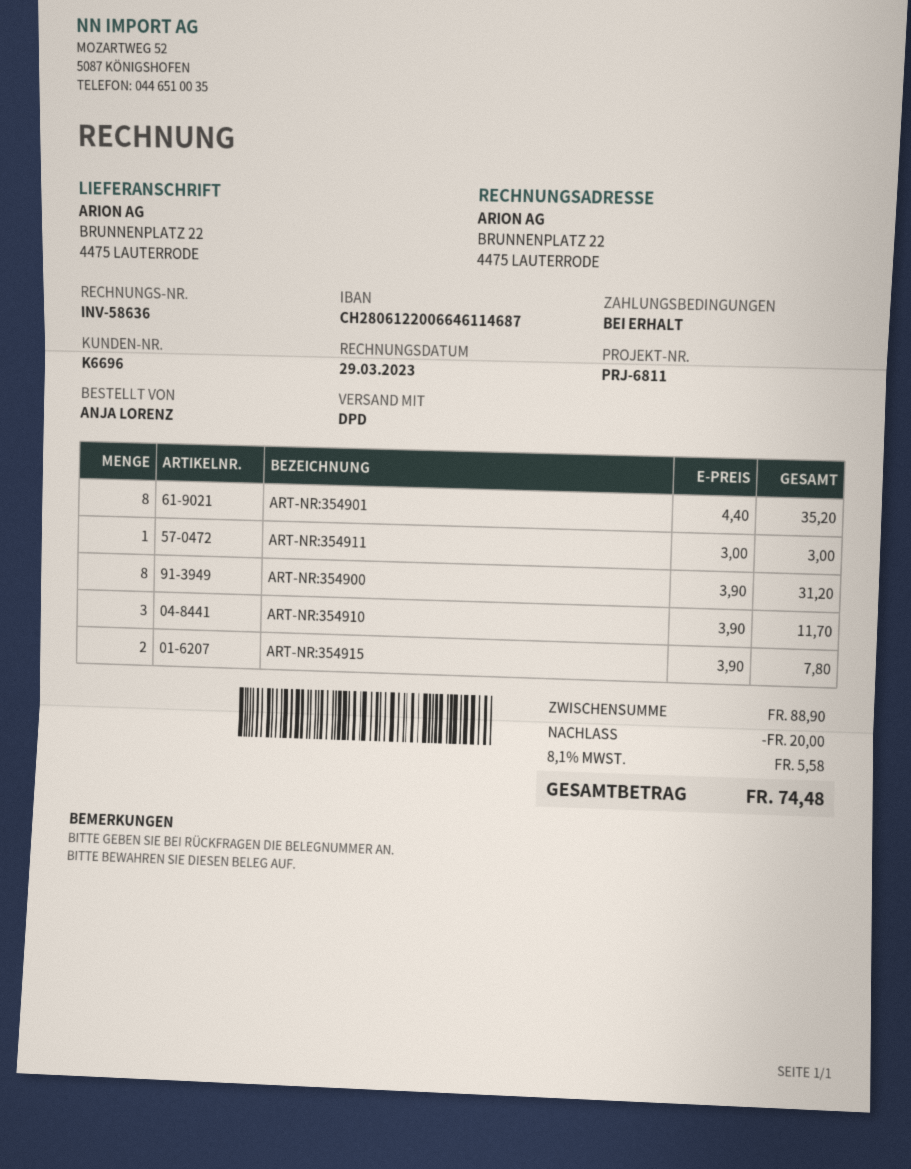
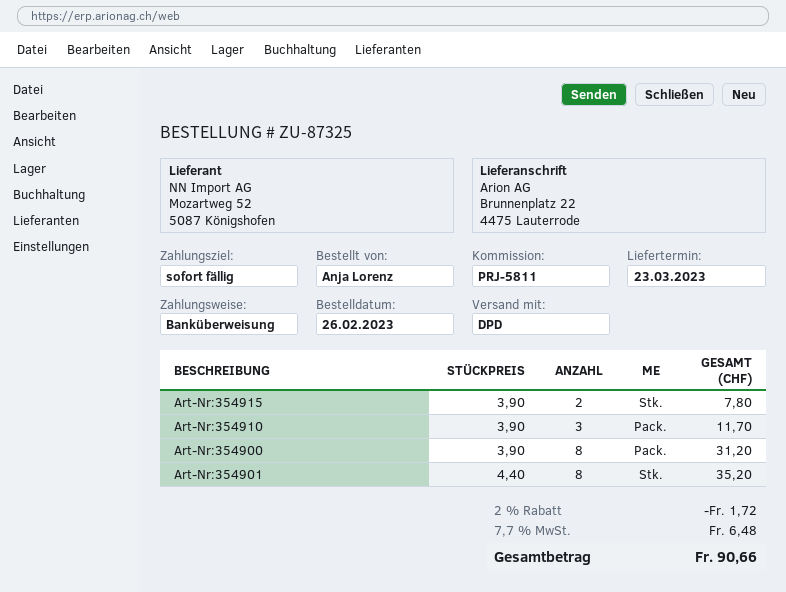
reference: PRJ-6811 -> PRJ-5811
ART-NR:354911: 1 x 3.00 = 3.00 -> none
discount: 20.00 -> 1.72
tax: 8.1% = 5.58 -> 7.7% = 6.48
total: 74.48 -> 90.66

